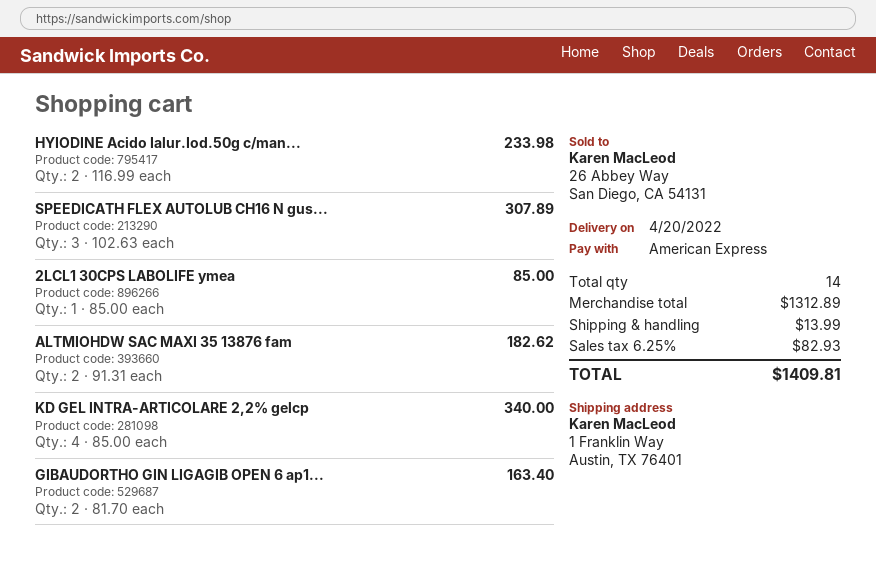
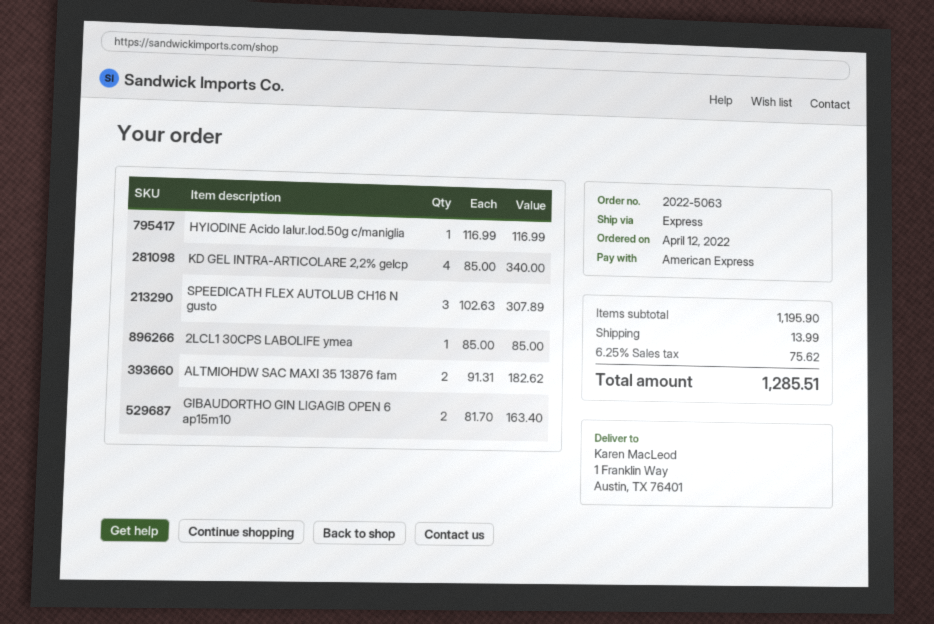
HYIODINE Acido Ialur.Iod.50g c/man...: 2 x 116.99 = 233.98 -> 1 x 116.99 = 116.99
subtotal: 1312.89 -> 1195.90
tax: 6.25% = 82.93 -> 6.25% = 75.62
total: 1409.81 -> 1285.51

